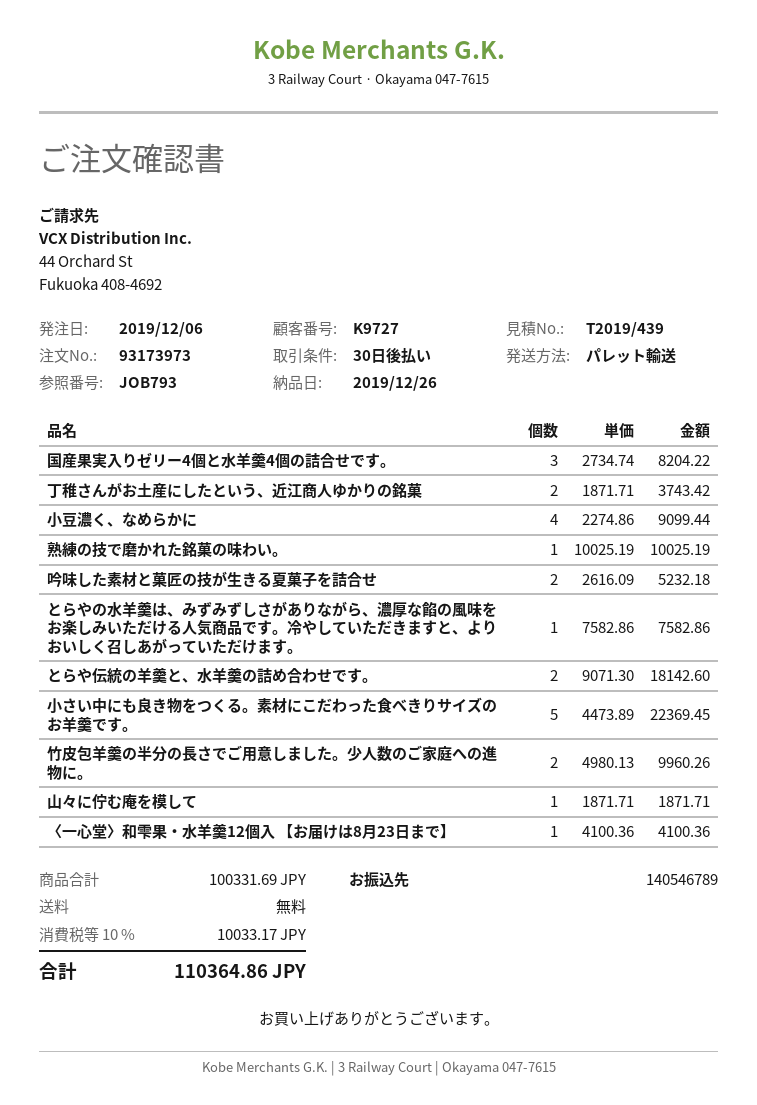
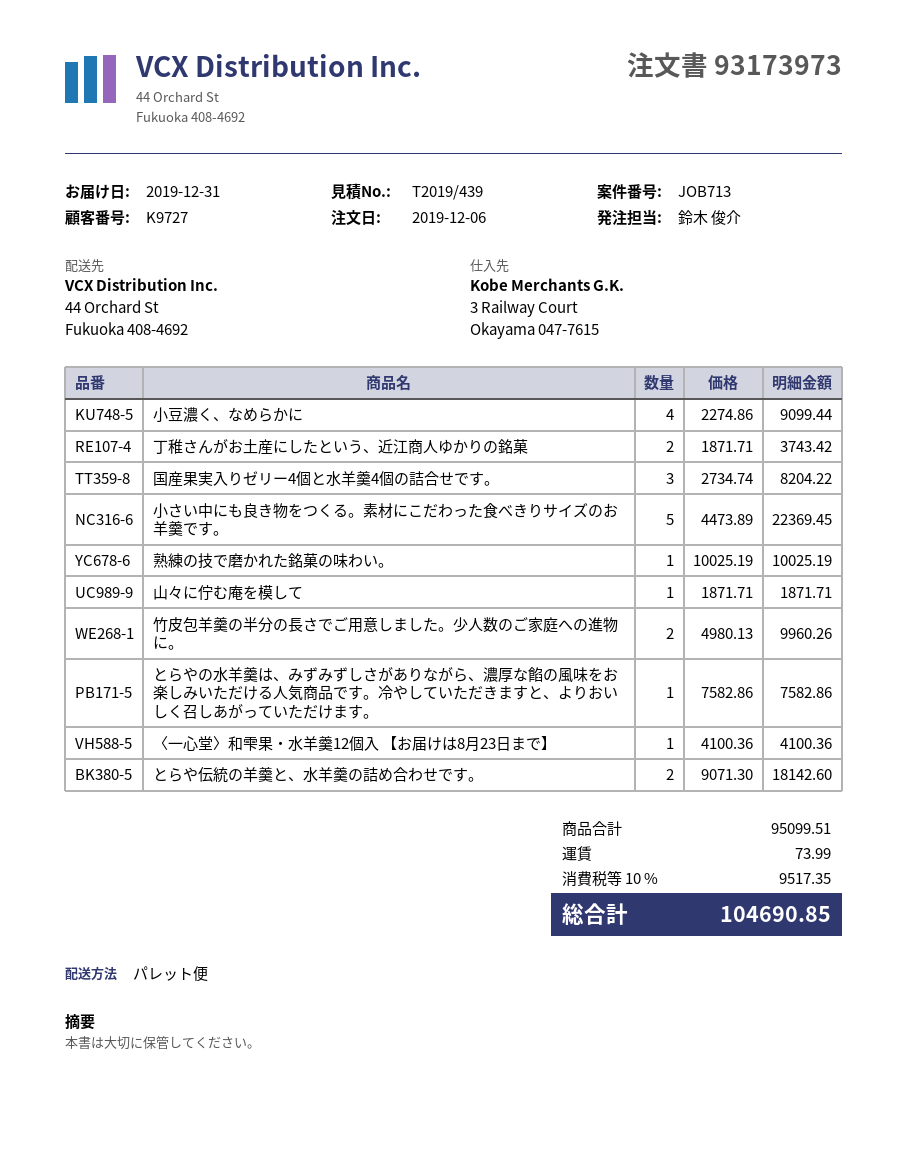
delivery date: 2019-12-26 -> 2019-12-31
reference: JOB793 -> JOB713
吟味した素材と菓匠の技が生きる夏菓子を詰合せ: 2 x 2616.09 = 5232.18 -> none
subtotal: 100331.69 -> 95099.51
shipping: 0.00 -> 73.99
tax: 10% = 10033.17 -> 10% = 9517.35
total: 110364.86 -> 104690.85

